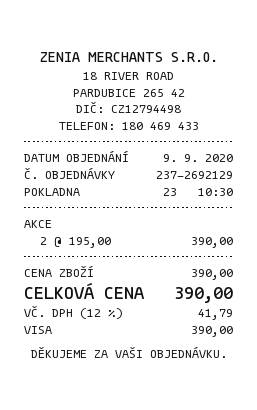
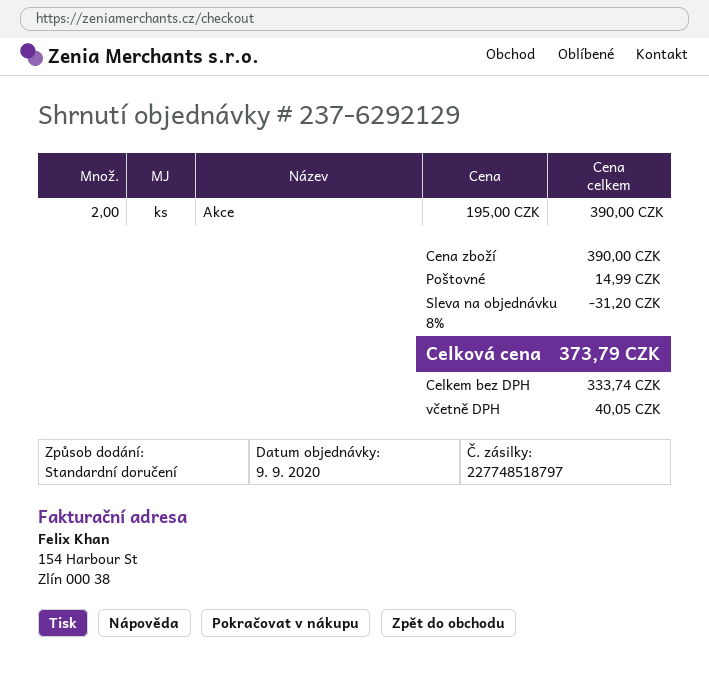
order number: 237-2692129 -> 237-6292129
discount: none -> 8% = 31.20
shipping: none -> 14.99
tax: 41.79 -> 40.05
total: 390.00 -> 373.79

